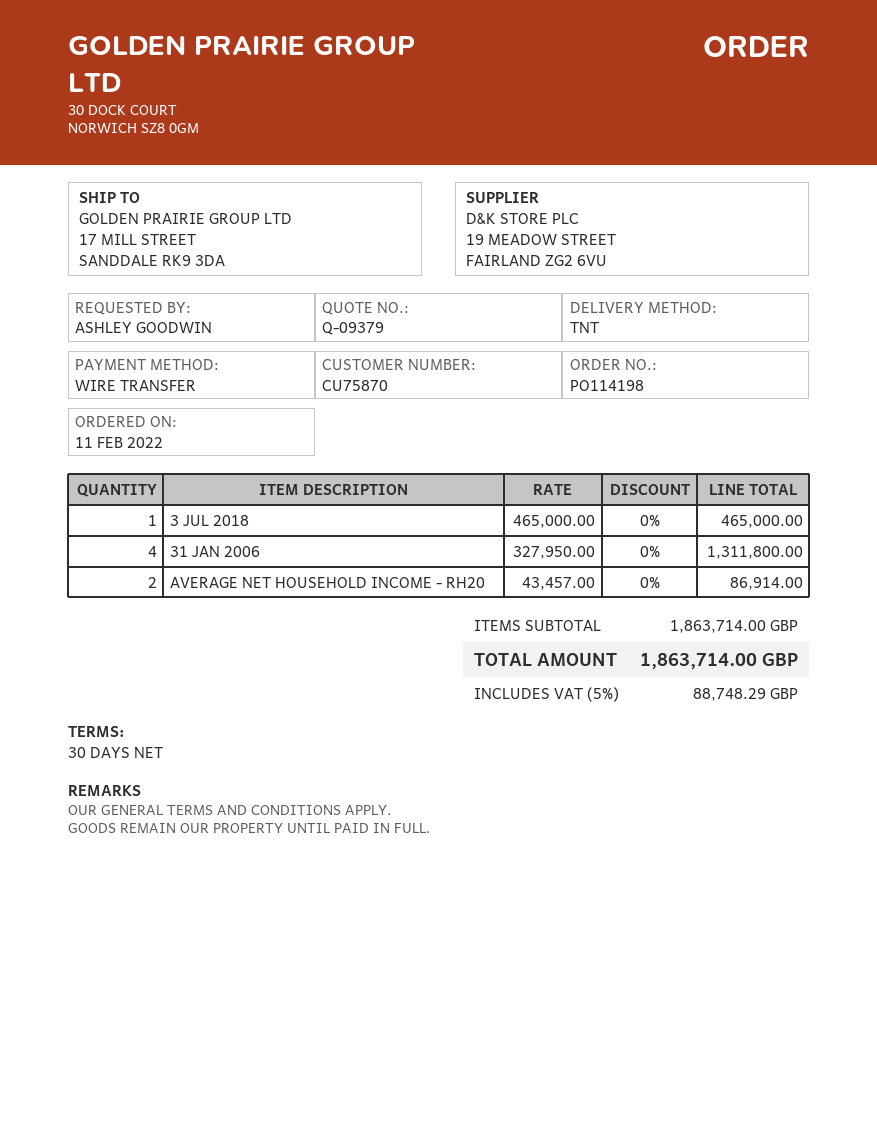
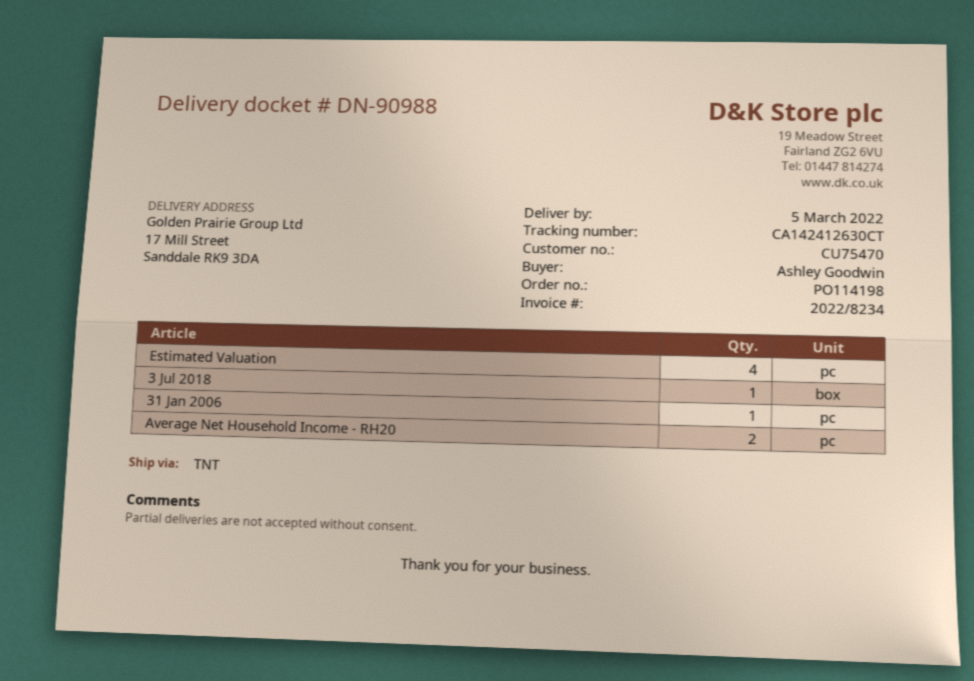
customer number: CU75870 -> CU75470
31 JAN 2006: 4 -> 1
Estimated Valuation: none -> 4

